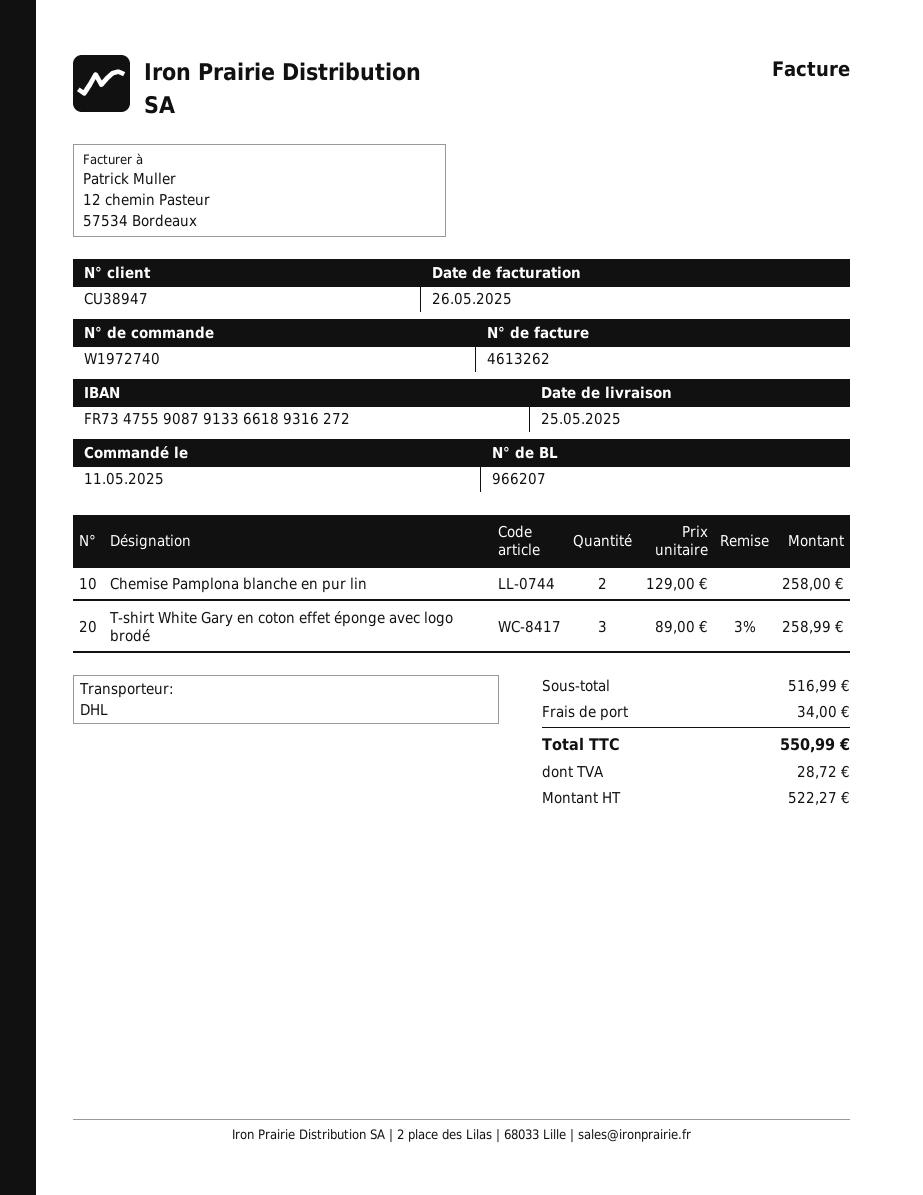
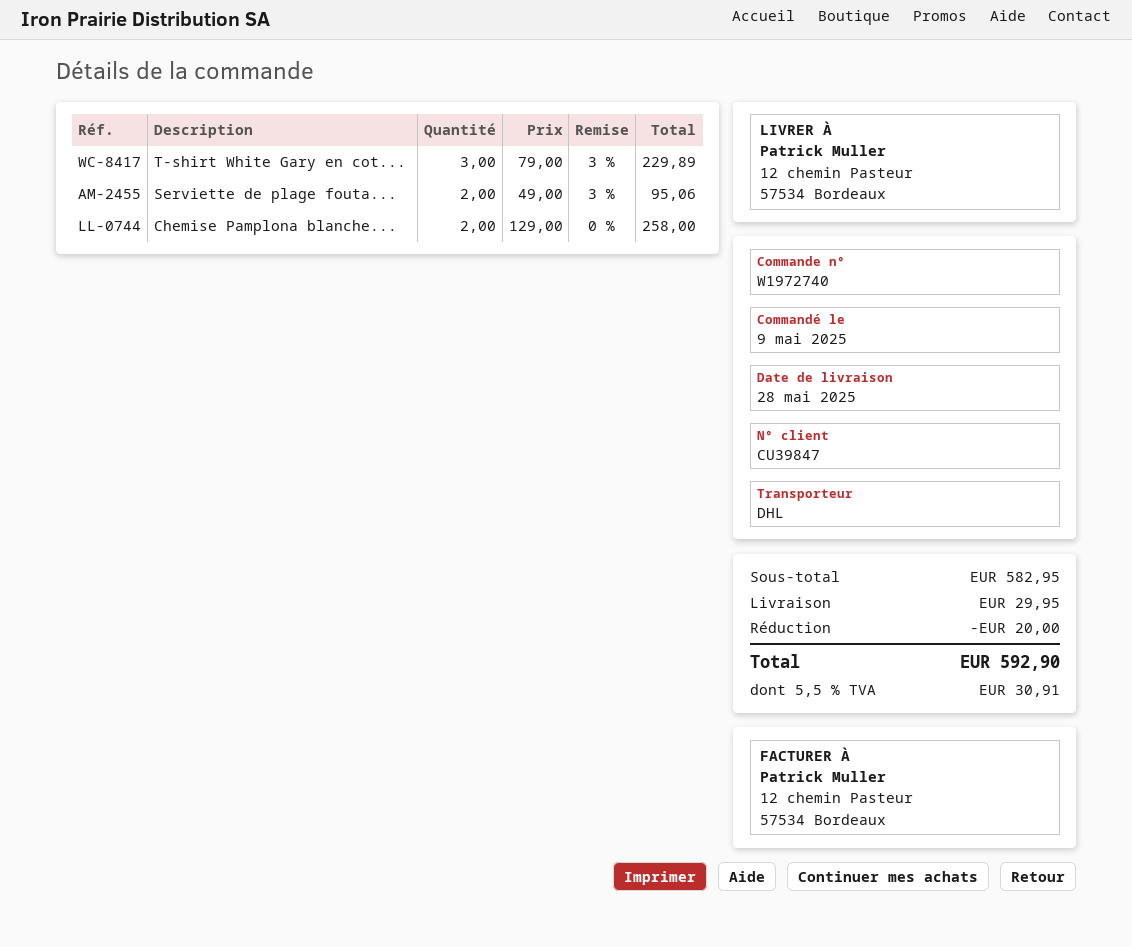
order date: 2025-05-11 -> 2025-05-09
delivery date: 2025-05-25 -> 2025-05-28
customer number: CU38947 -> CU39847
T-shirt White Gary en coton effet éponge avec logo brodé: 3 x 89.00 - 3% = 258.99 -> 3 x 79.00 - 3% = 229.89
Serviette de plage fouta...: none -> 2 x 49.00 - 3% = 95.06
subtotal: 516.99 -> 582.95
discount: none -> 20.00
shipping: 34.00 -> 29.95
tax: 28.72 -> 30.91
total: 550.99 -> 592.90

